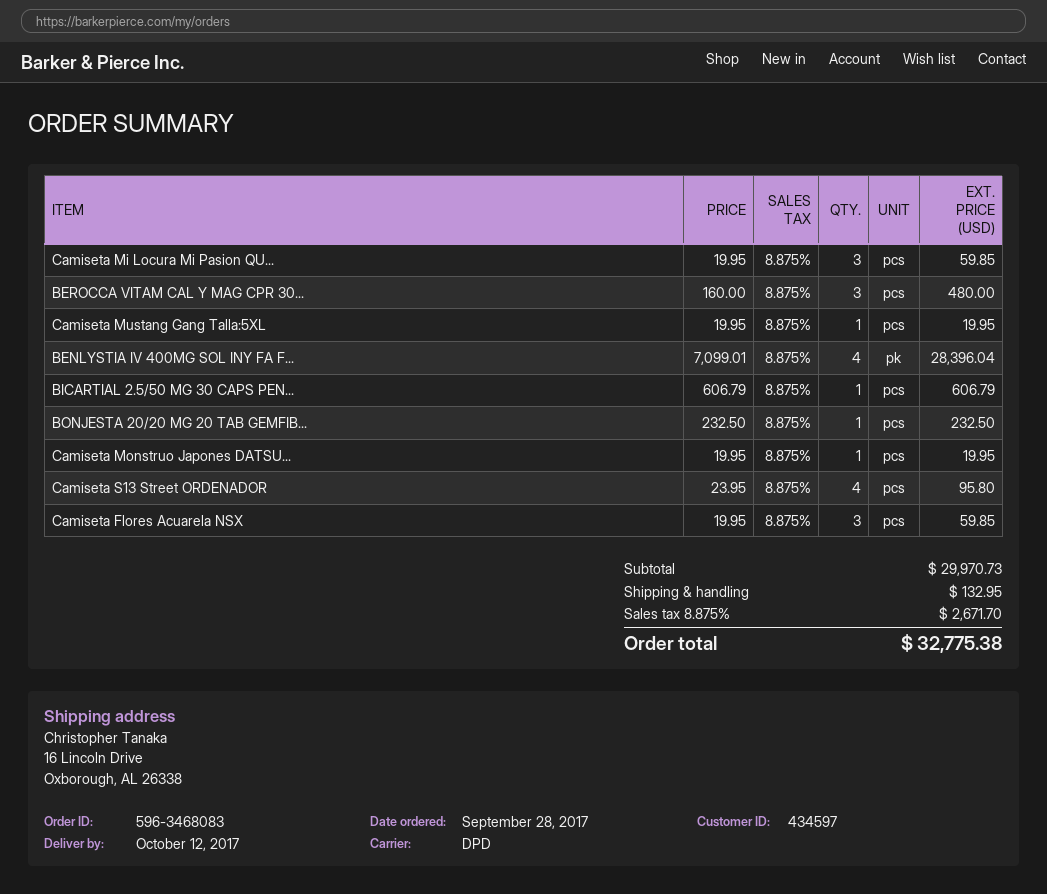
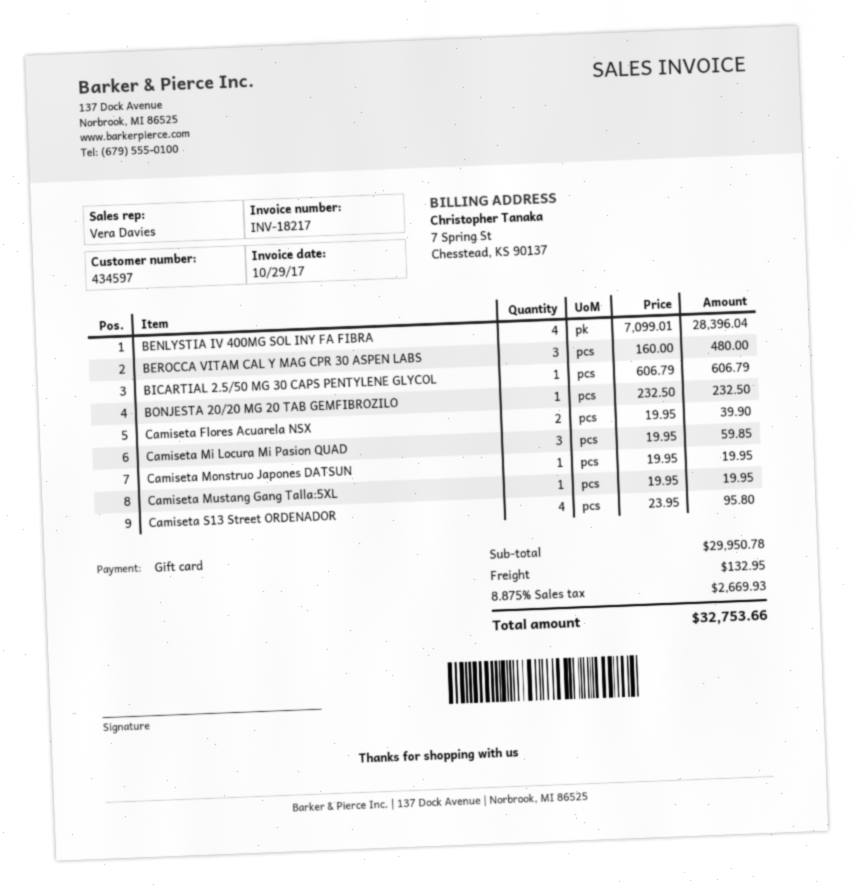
Camiseta Flores Acuarela NSX: 3 x 19.95 = 59.85 -> 2 x 19.95 = 39.90
subtotal: 29970.73 -> 29950.78
tax: 8.875% = 2671.70 -> 8.875% = 2669.93
total: 32775.38 -> 32753.66

